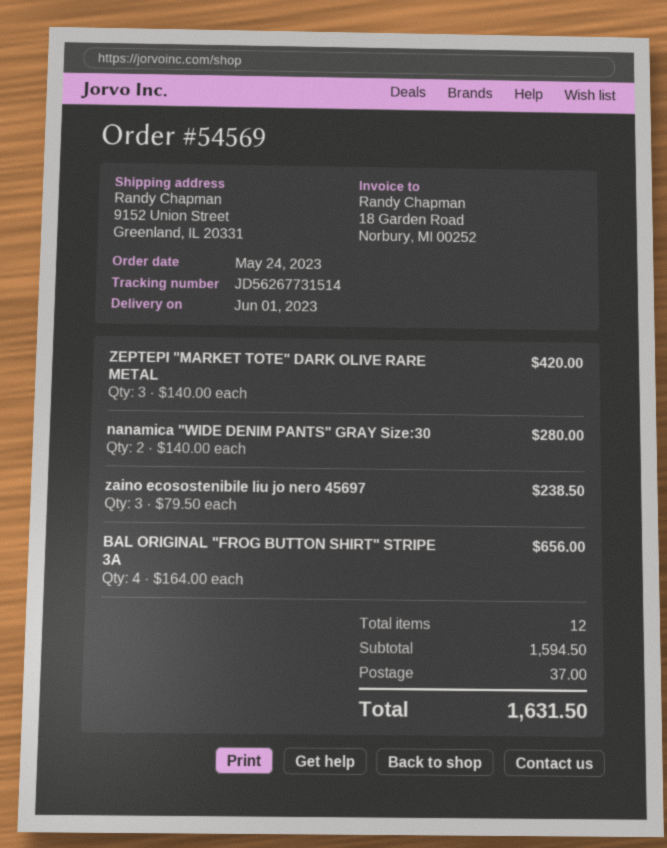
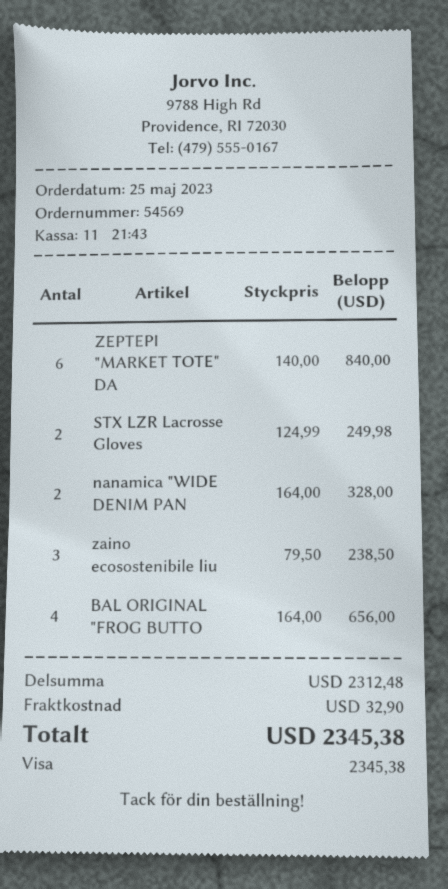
order date: 2023-05-24 -> 2023-05-25
ZEPTEPI "MARKET TOTE" DARK OLIVE RARE METAL: 3 x 140.00 = 420.00 -> 6 x 140.00 = 840.00
nanamica "WIDE DENIM PANTS" GRAY Size:30: 2 x 140.00 = 280.00 -> 2 x 164.00 = 328.00
STX LZR Lacrosse Gloves: none -> 2 x 124.99 = 249.98
subtotal: 1594.50 -> 2312.48
shipping: 37.00 -> 32.90
total: 1631.50 -> 2345.38

